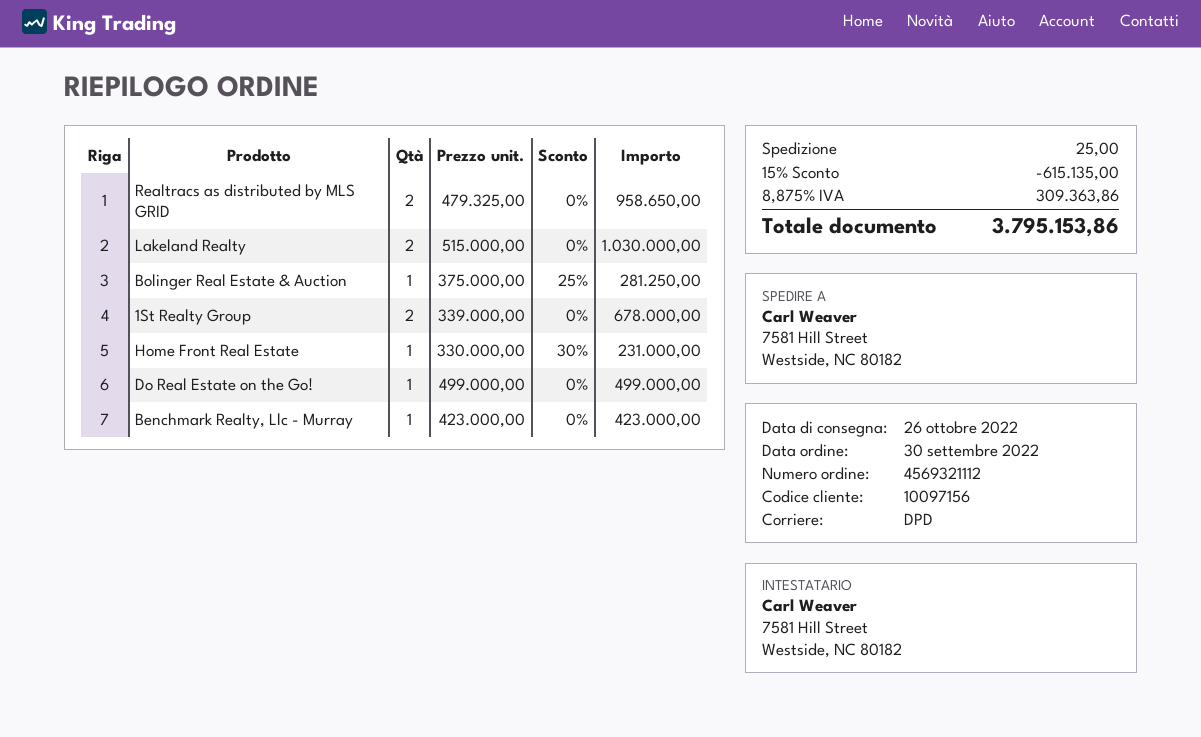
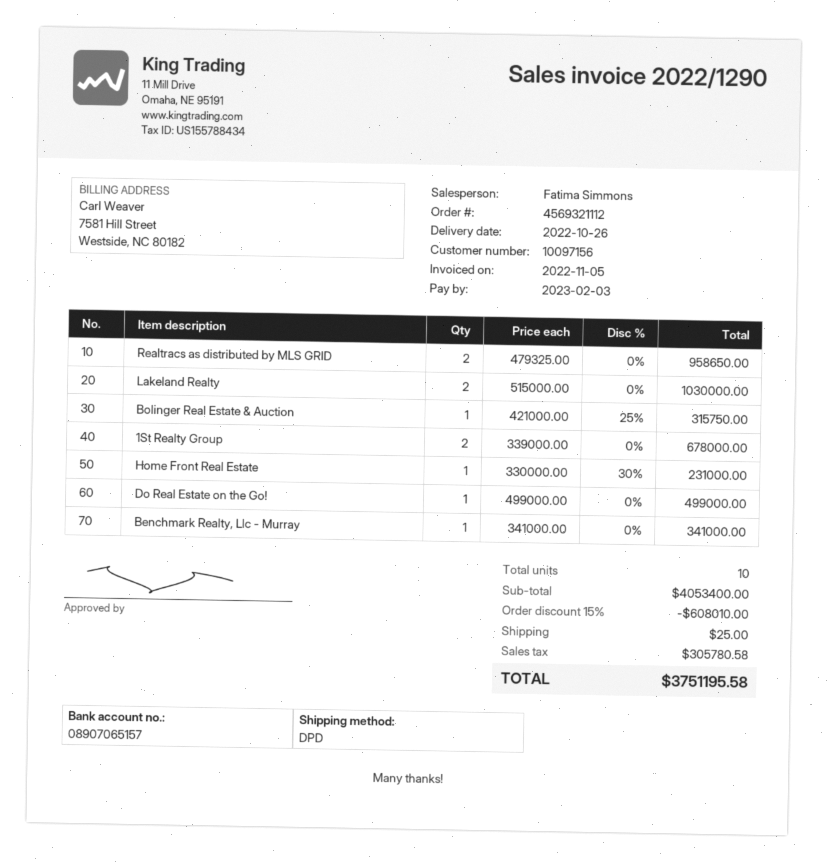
Bolinger Real Estate & Auction: 1 x 375000.00 - 25% = 281250.00 -> 1 x 421000.00 - 25% = 315750.00
Benchmark Realty, Llc - Murray: 1 x 423000.00 = 423000.00 -> 1 x 341000.00 = 341000.00
discount: 15% = 615135.00 -> 15% = 608010.00
tax: 309363.86 -> 305780.58
total: 3795153.86 -> 3751195.58

